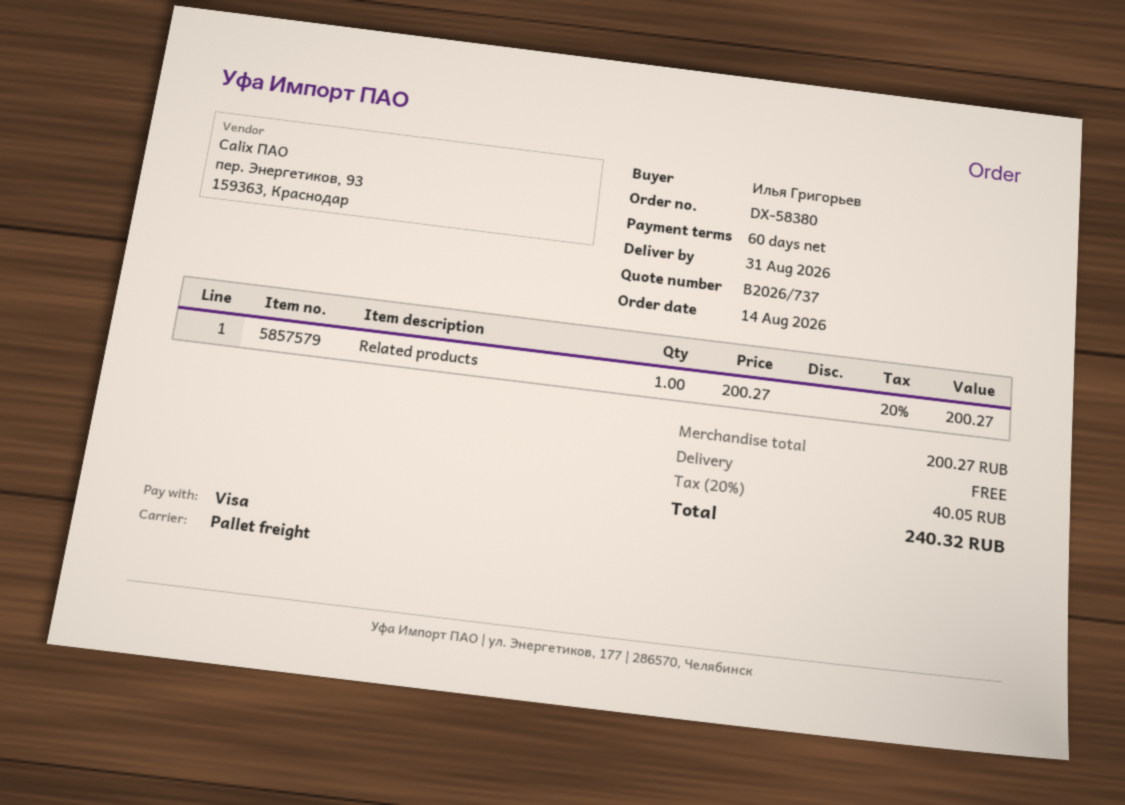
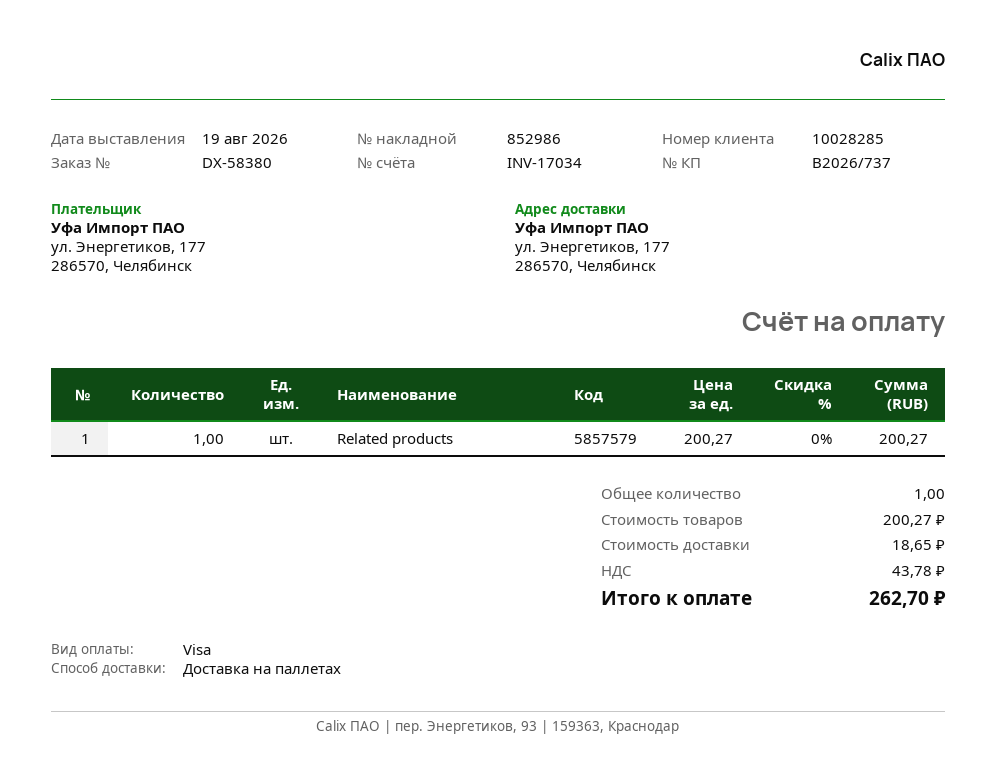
shipping: 0.00 -> 18.65
tax: 40.05 -> 43.78
total: 240.32 -> 262.70

